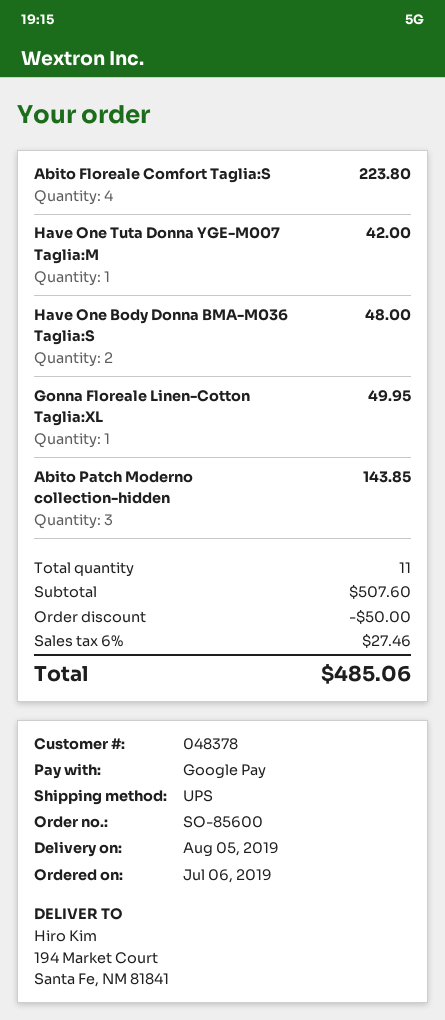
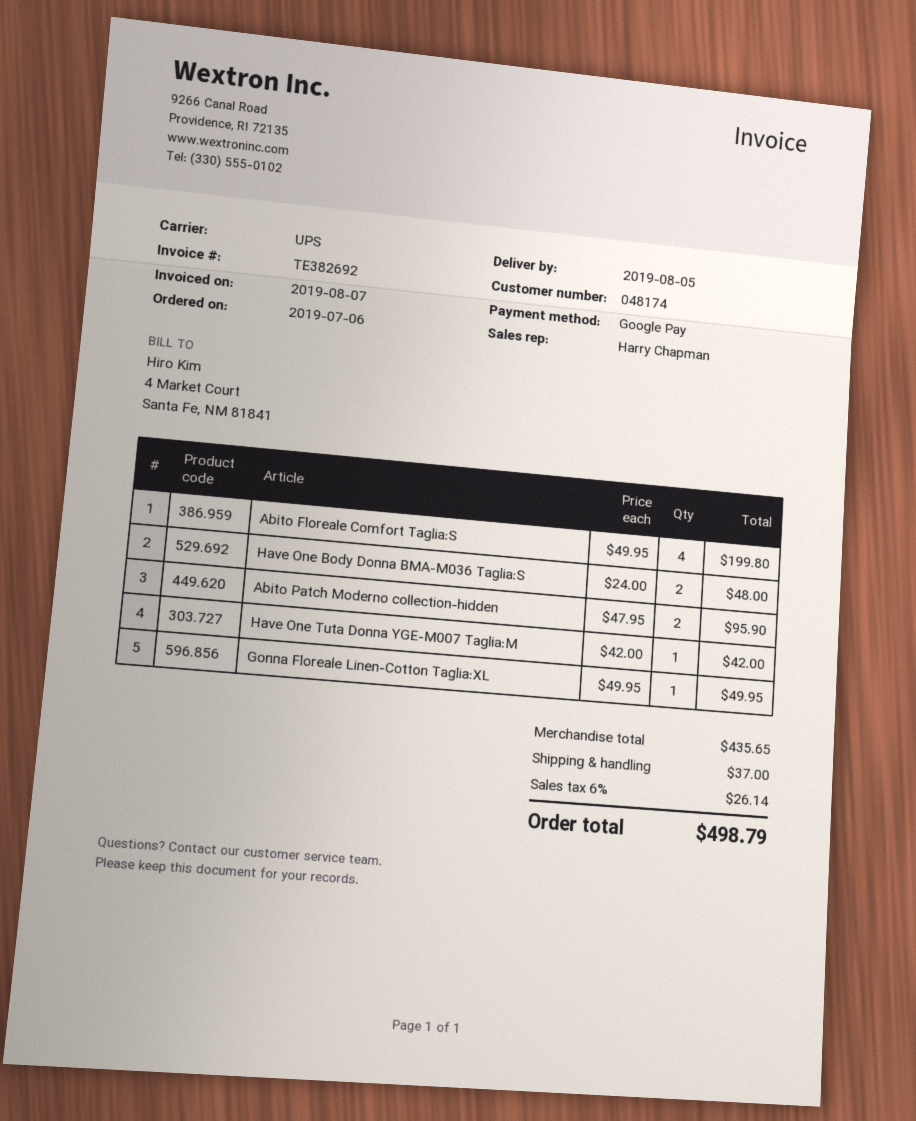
customer number: 048378 -> 048174
Abito Floreale Comfort Taglia:S: 4 for 223.80 -> 4 for 199.80
Abito Patch Moderno collection-hidden: 3 for 143.85 -> 2 for 95.90
subtotal: 507.60 -> 435.65
discount: 50.00 -> none
shipping: none -> 37.00
tax: 6% = 27.46 -> 6% = 26.14
total: 485.06 -> 498.79

